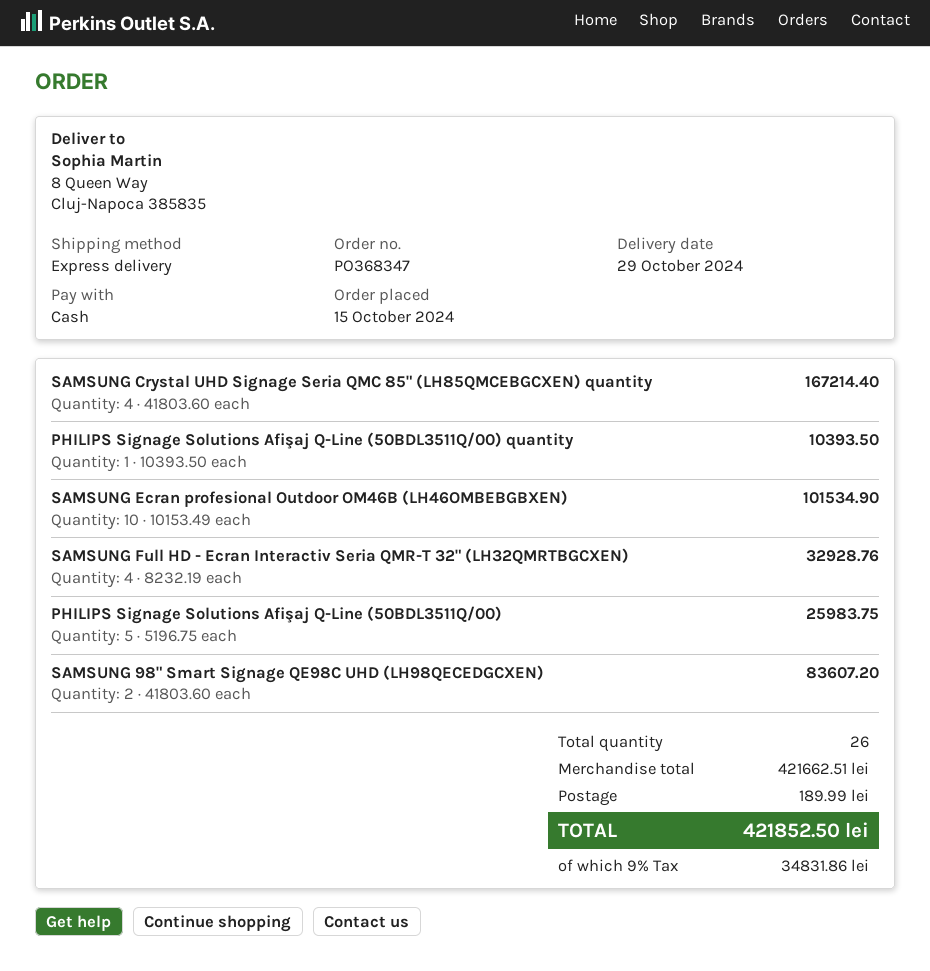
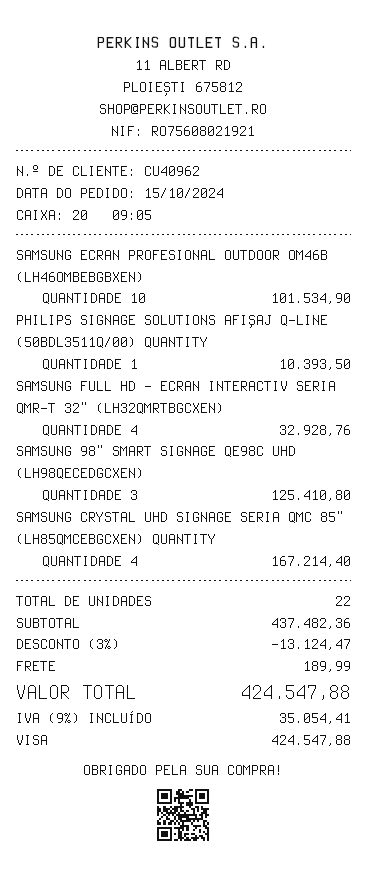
payment method: cash -> Visa
PHILIPS Signage Solutions Afişaj Q-Line (50BDL3511Q/00): 5 for 25983.75 -> none
SAMSUNG 98" Smart Signage QE98C UHD (LH98QECEDGCXEN): 2 for 83607.20 -> 3 for 125410.80
total quantity: 26 -> 22
subtotal: 421662.51 -> 437482.36
discount: none -> 3% = 13124.47
tax: 9% = 34831.86 -> 9% = 35054.41
total: 421852.50 -> 424547.88

